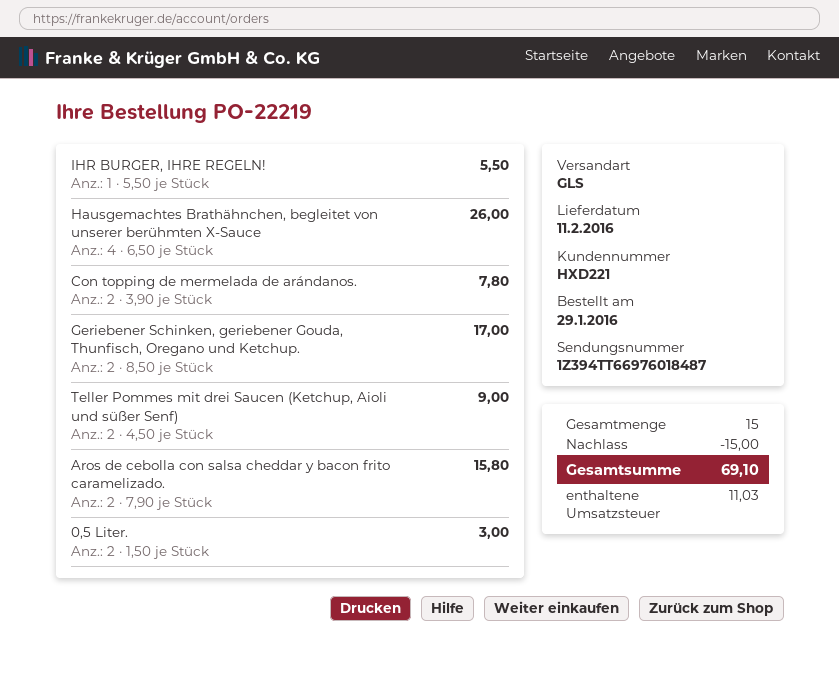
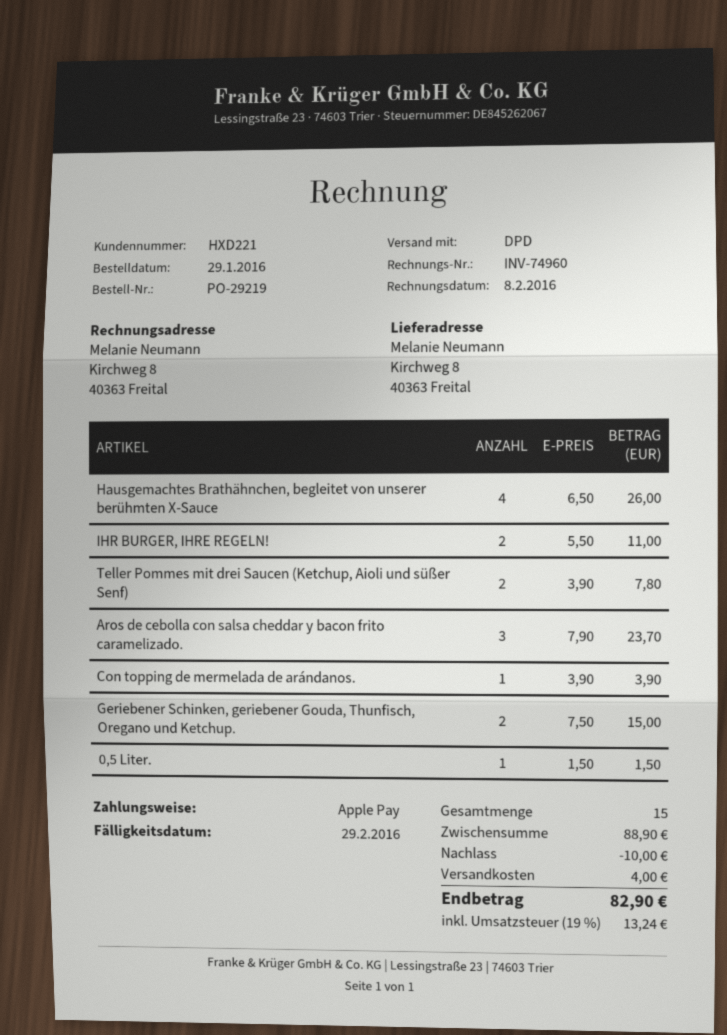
order number: PO-22219 -> PO-29219
shipping method: GLS -> DPD
IHR BURGER, IHRE REGELN!: 1 x 5.50 = 5.50 -> 2 x 5.50 = 11.00
Con topping de mermelada de arándanos.: 2 x 3.90 = 7.80 -> 1 x 3.90 = 3.90
Geriebener Schinken, geriebener Gouda, Thunfisch, Oregano und Ketchup.: 2 x 8.50 = 17.00 -> 2 x 7.50 = 15.00
Teller Pommes mit drei Saucen (Ketchup, Aioli und süßer Senf): 2 x 4.50 = 9.00 -> 2 x 3.90 = 7.80
Aros de cebolla con salsa cheddar y bacon frito caramelizado.: 2 x 7.90 = 15.80 -> 3 x 7.90 = 23.70
0,5 Liter.: 2 x 1.50 = 3.00 -> 1 x 1.50 = 1.50
discount: 15.00 -> 10.00
shipping: none -> 4.00
tax: 11.03 -> 13.24
total: 69.10 -> 82.90

